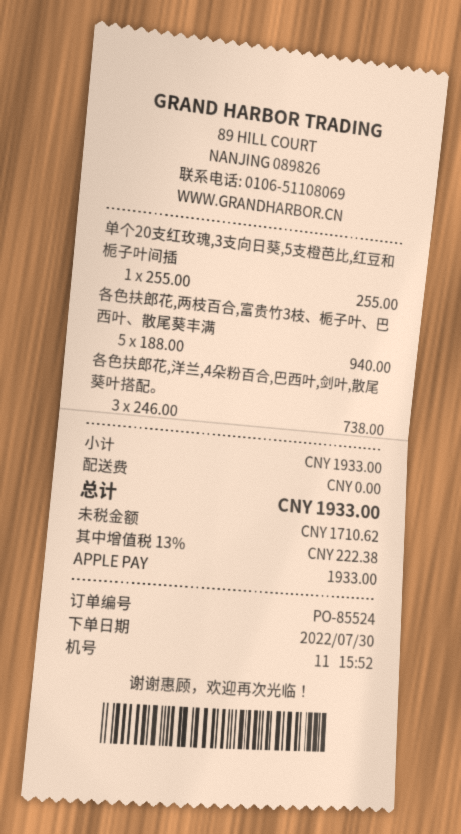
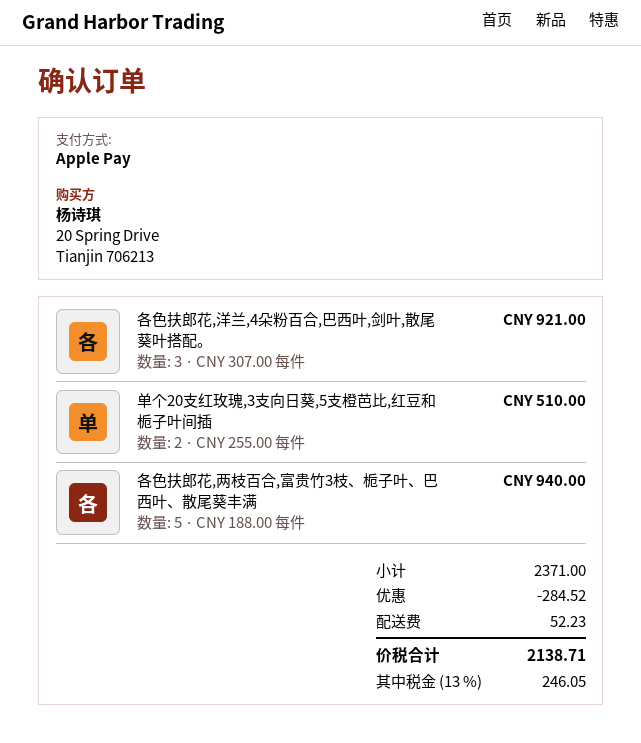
单个20支红玫瑰,3支向日葵,5支橙芭比,红豆和栀子叶间插: 1 x 255.00 = 255.00 -> 2 x 255.00 = 510.00
各色扶郎花,洋兰,4朵粉百合,巴西叶,剑叶,散尾葵叶搭配。: 3 x 246.00 = 738.00 -> 3 x 307.00 = 921.00
subtotal: 1933.00 -> 2371.00
discount: none -> 284.52
shipping: 0.00 -> 52.23
tax: 13% = 222.38 -> 13% = 246.05
total: 1933.00 -> 2138.71

